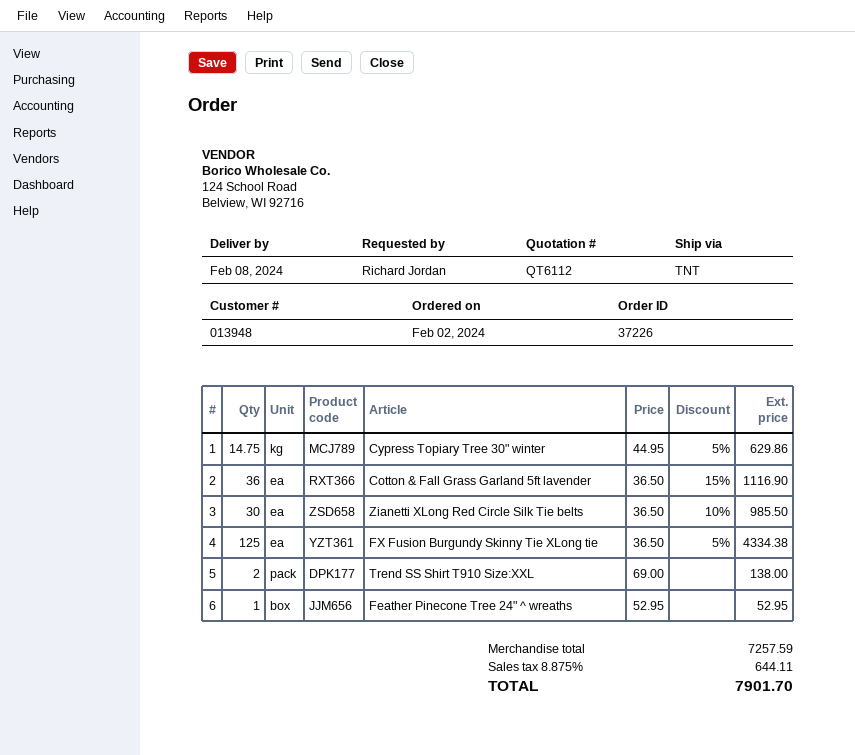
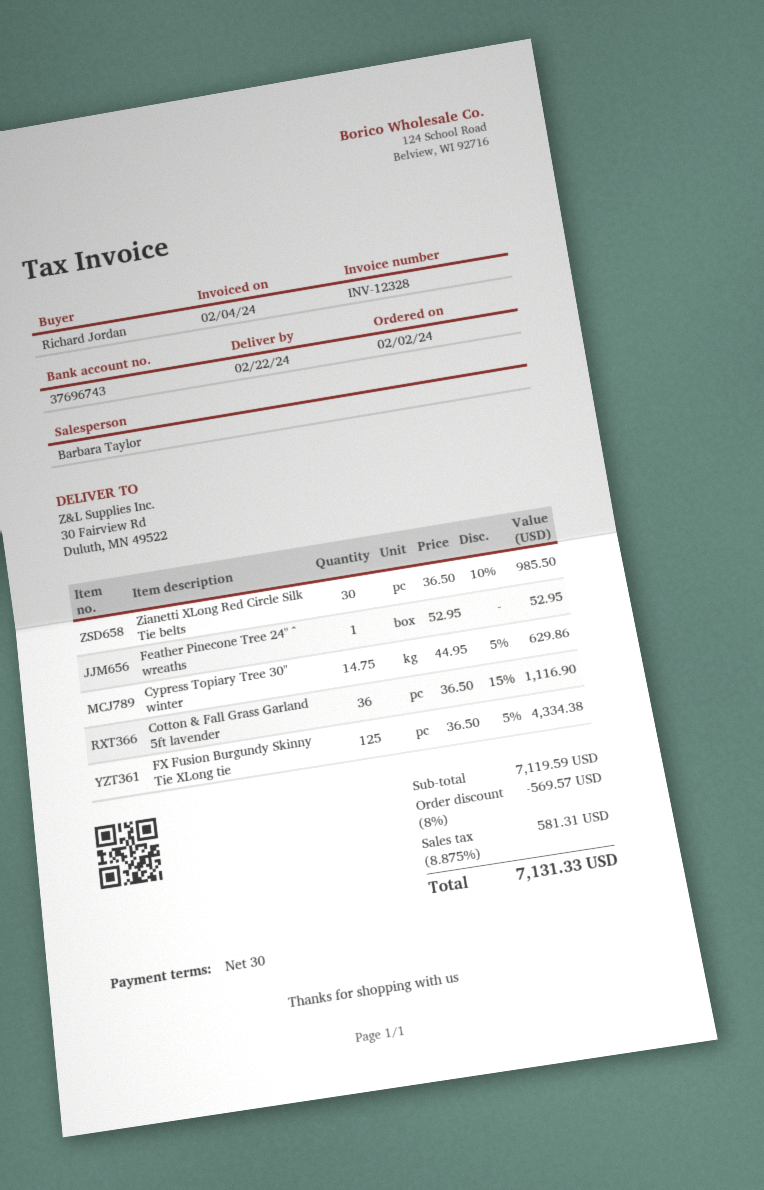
delivery date: 2024-02-08 -> 2024-02-22
Trend SS Shirt T910 Size:XXL: 2 x 69.00 = 138.00 -> none
subtotal: 7257.59 -> 7119.59
discount: none -> 8% = 569.57
tax: 8.875% = 644.11 -> 8.875% = 581.31
total: 7901.70 -> 7131.33

